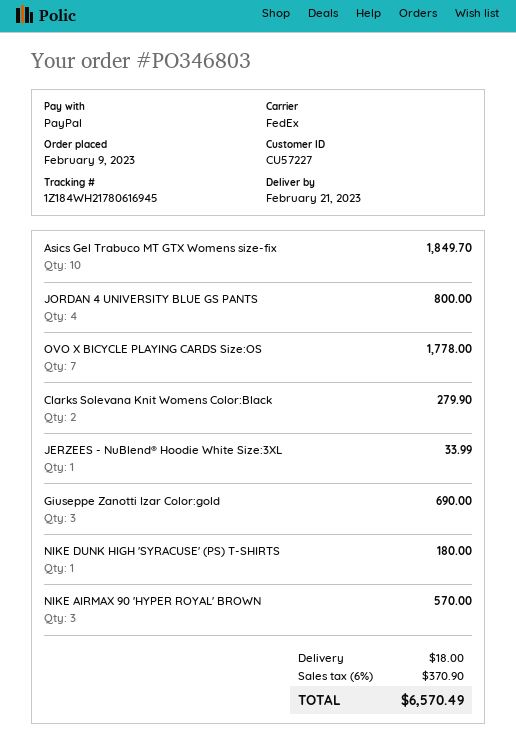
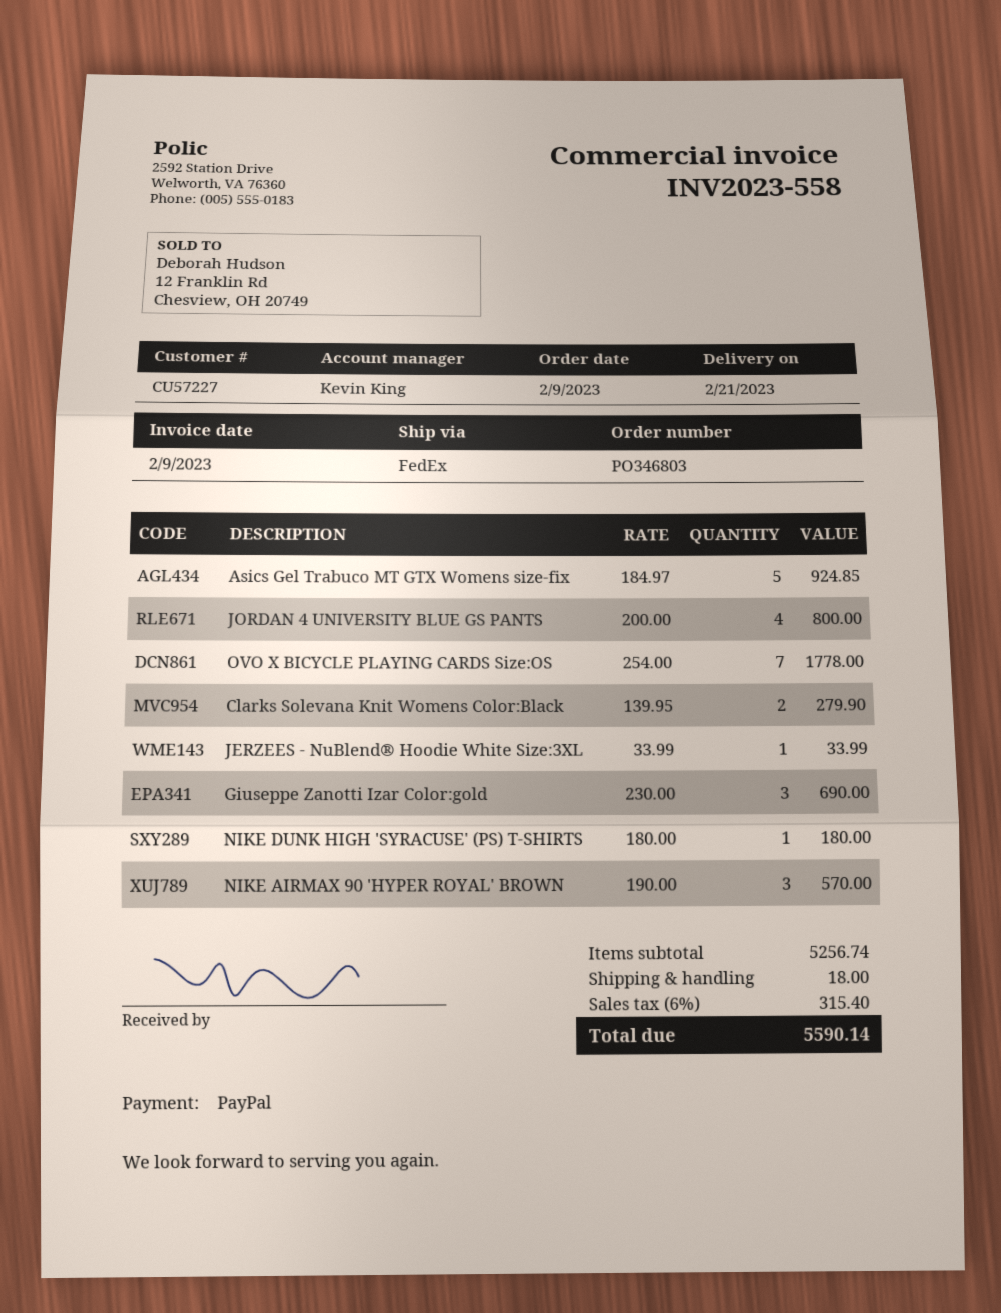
Asics Gel Trabuco MT GTX Womens size-fix: 10 for 1849.70 -> 5 for 924.85
tax: 6% = 370.90 -> 6% = 315.40
total: 6570.49 -> 5590.14

